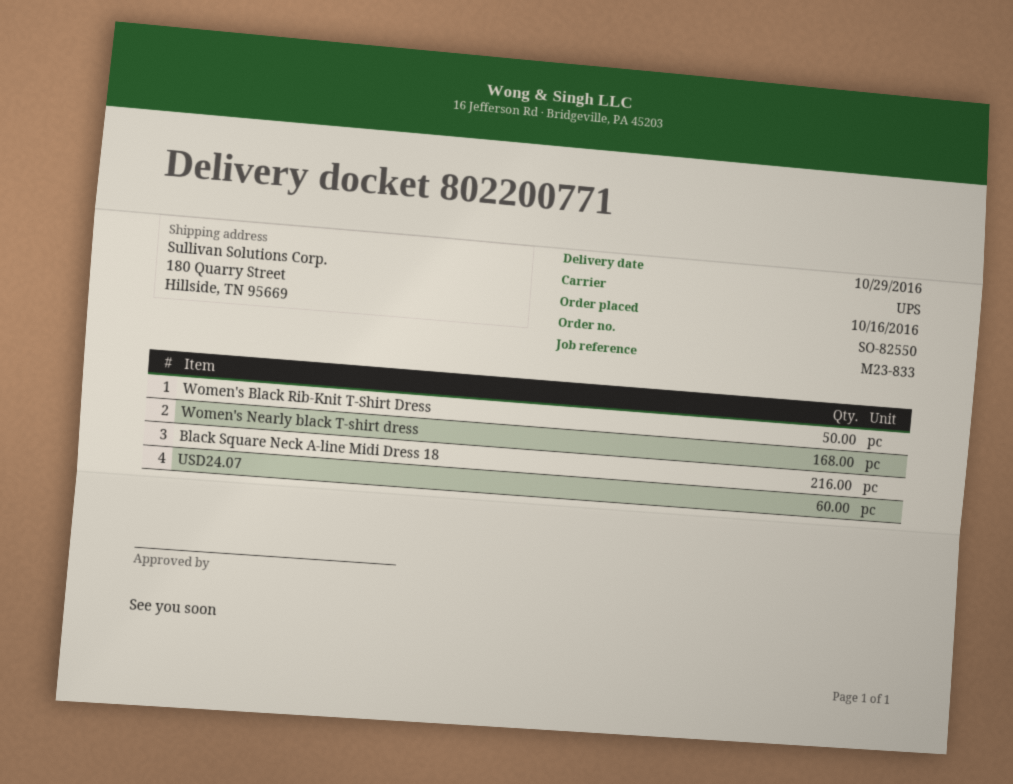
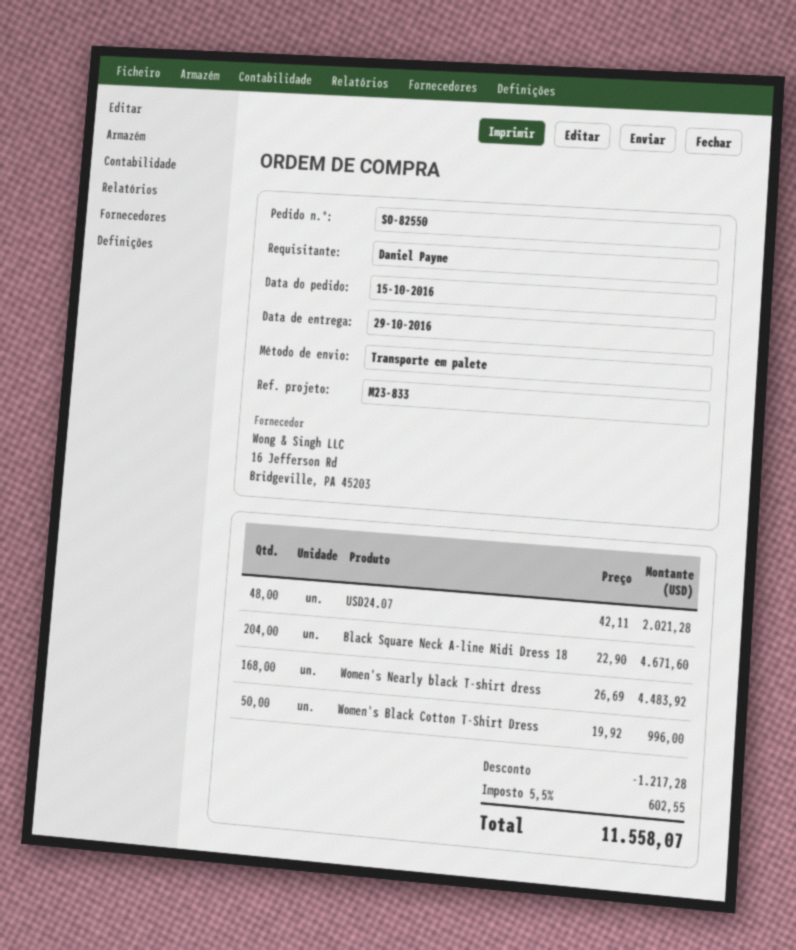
order date: 2016-10-16 -> 2016-10-15
shipping method: UPS -> pallet freight
Women's Black Rib-Knit T-Shirt Dress: 50 -> none
Black Square Neck A-line Midi Dress 18: 216 -> 204
USD24.07: 60 -> 48
Women's Black Cotton T-Shirt Dress: none -> 50

